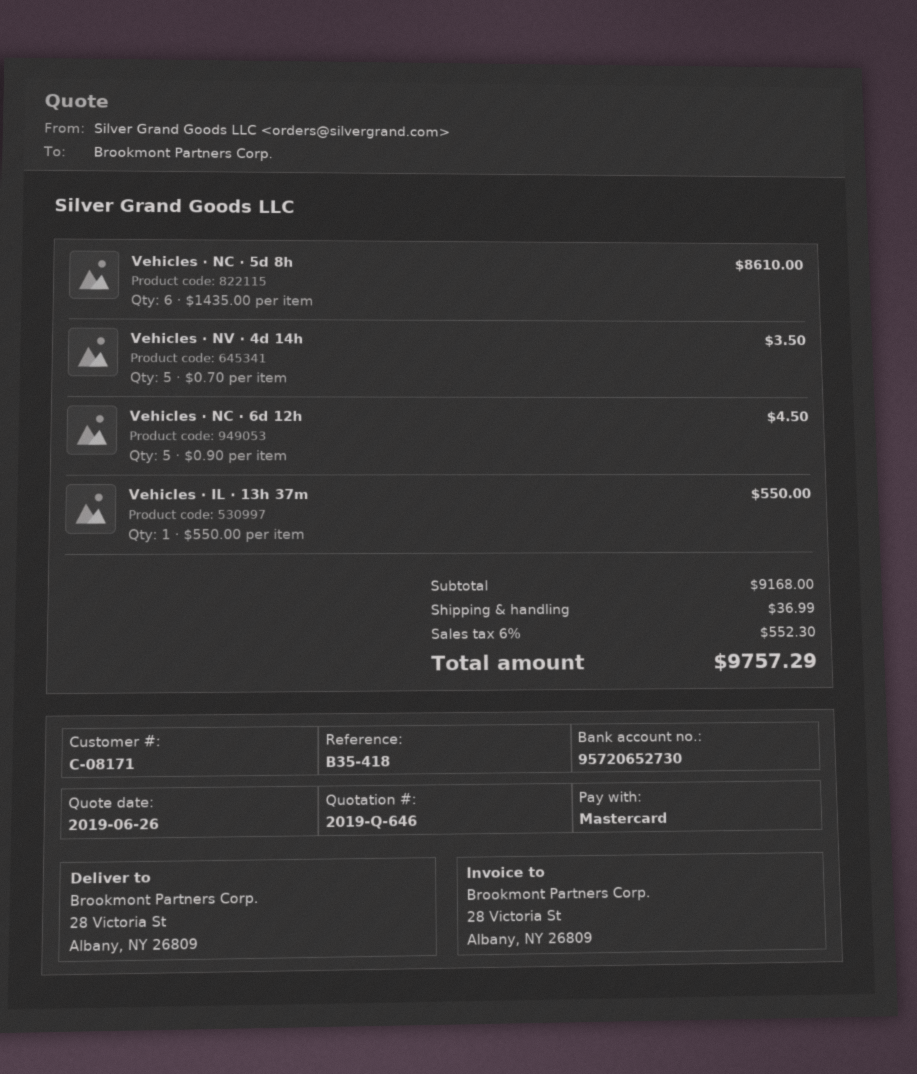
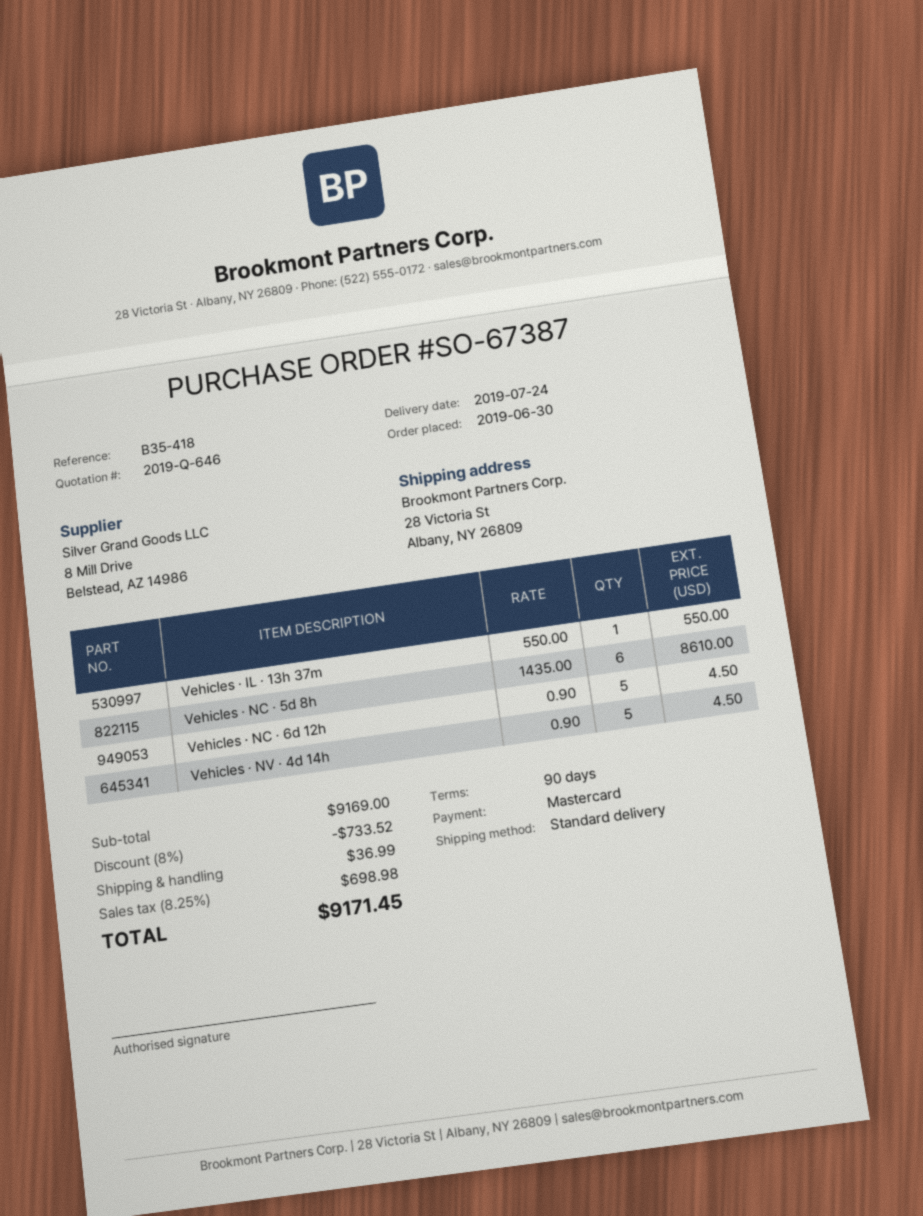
Vehicles · NV · 4d 14h: 5 x 0.70 = 3.50 -> 5 x 0.90 = 4.50
subtotal: 9168.00 -> 9169.00
discount: none -> 8% = 733.52
tax: 6% = 552.30 -> 8.25% = 698.98
total: 9757.29 -> 9171.45

